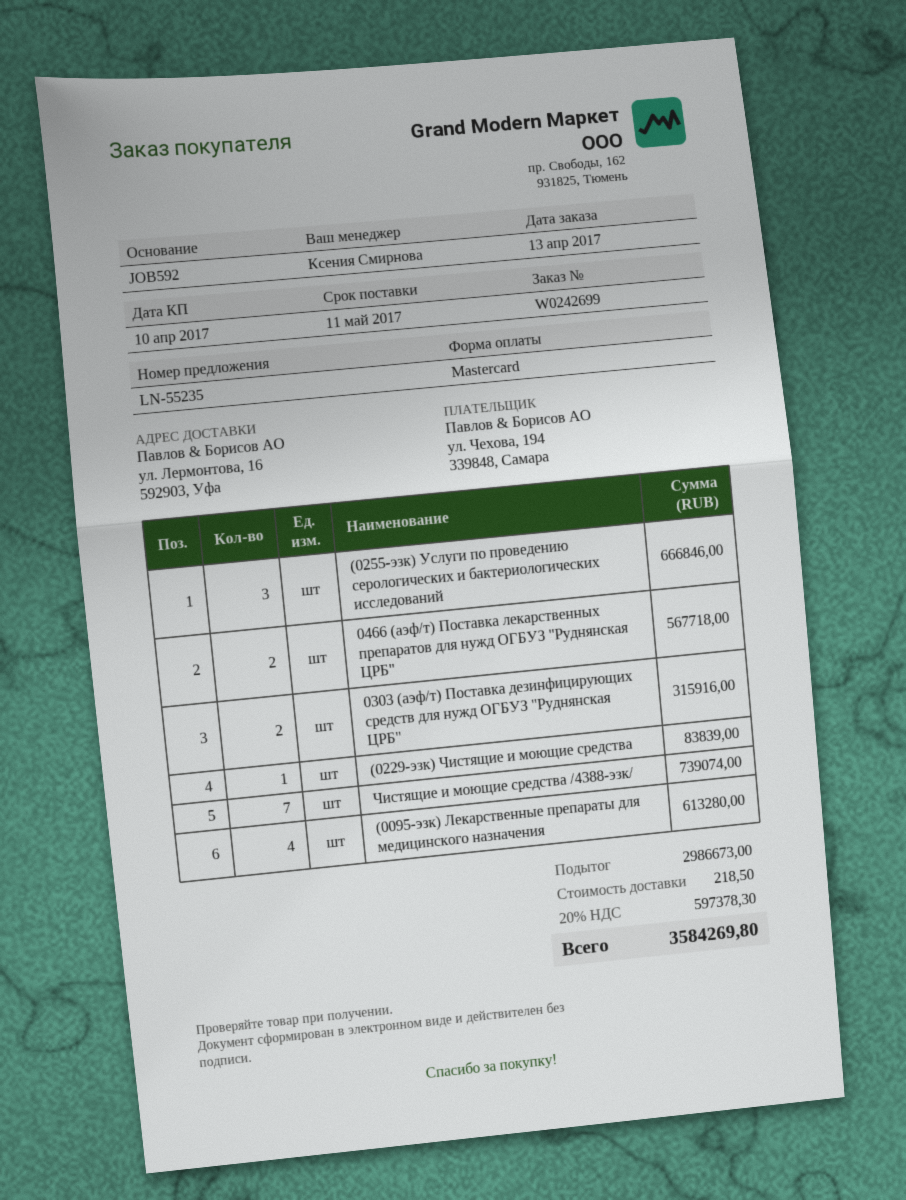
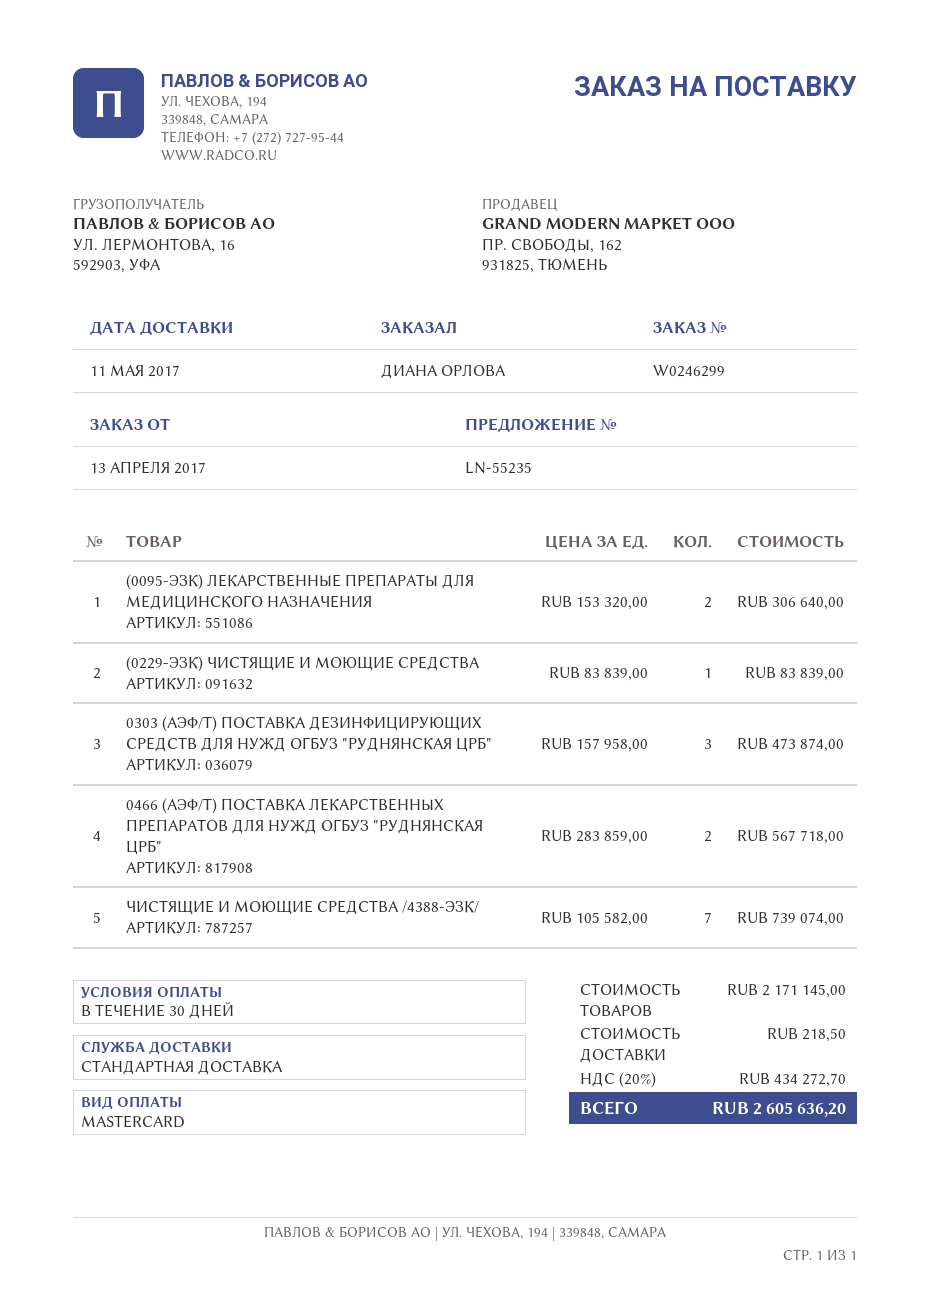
order number: W0242699 -> W0246299
(0255-эзк) Услуги по проведению серологических и бактериологических исследований: 3 for 666846.00 -> none
0303 (аэф/т) Поставка дезинфицирующих средств для нужд ОГБУЗ "Руднянская ЦРБ": 2 for 315916.00 -> 3 for 473874.00
(0095-эзк) Лекарственные препараты для медицинского назначения: 4 for 613280.00 -> 2 for 306640.00
subtotal: 2986673.00 -> 2171145.00
tax: 20% = 597378.30 -> 20% = 434272.70
total: 3584269.80 -> 2605636.20

